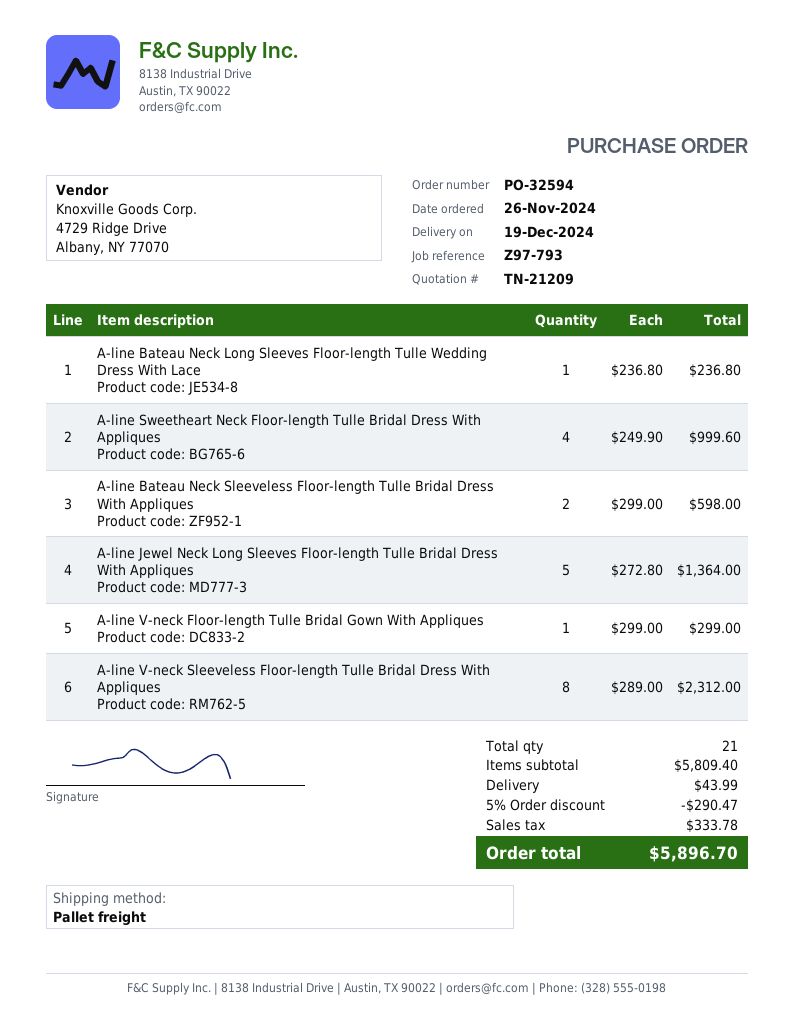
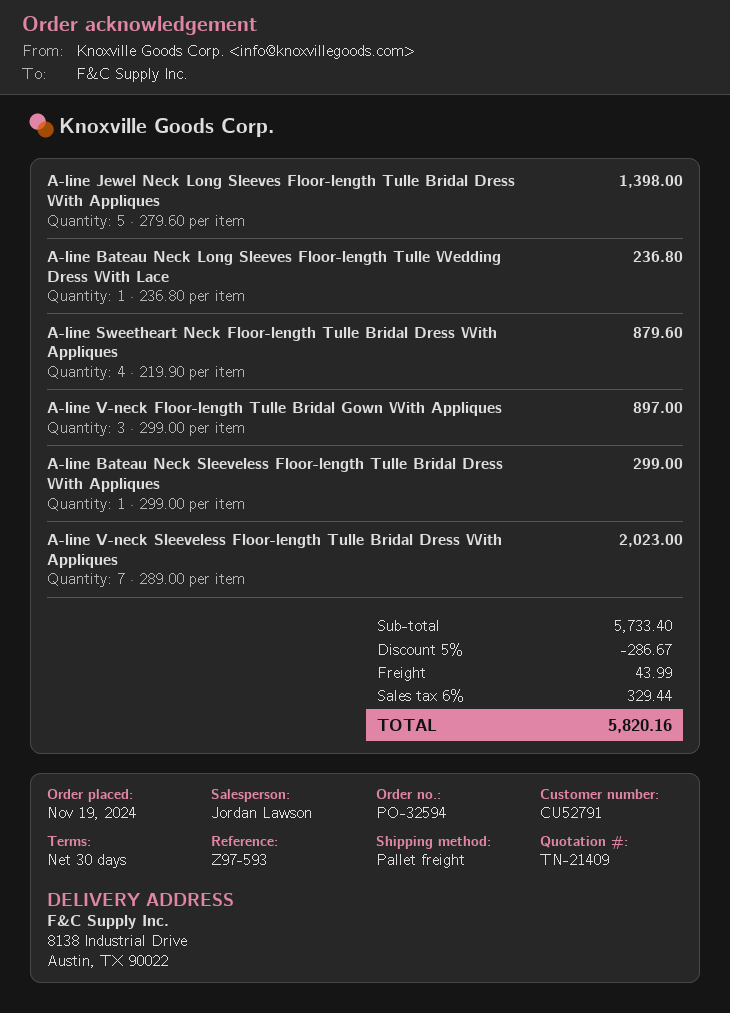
quote number: TN-21209 -> TN-21409
order date: 2024-11-26 -> 2024-11-19
reference: Z97-793 -> Z97-593
A-line Sweetheart Neck Floor-length Tulle Bridal Dress With Appliques: 4 x 249.90 = 999.60 -> 4 x 219.90 = 879.60
A-line Bateau Neck Sleeveless Floor-length Tulle Bridal Dress With Appliques: 2 x 299.00 = 598.00 -> 1 x 299.00 = 299.00
A-line Jewel Neck Long Sleeves Floor-length Tulle Bridal Dress With Appliques: 5 x 272.80 = 1364.00 -> 5 x 279.60 = 1398.00
A-line V-neck Floor-length Tulle Bridal Gown With Appliques: 1 x 299.00 = 299.00 -> 3 x 299.00 = 897.00
A-line V-neck Sleeveless Floor-length Tulle Bridal Dress With Appliques: 8 x 289.00 = 2312.00 -> 7 x 289.00 = 2023.00
subtotal: 5809.40 -> 5733.40
discount: 5% = 290.47 -> 5% = 286.67
tax: 333.78 -> 329.44
total: 5896.70 -> 5820.16

